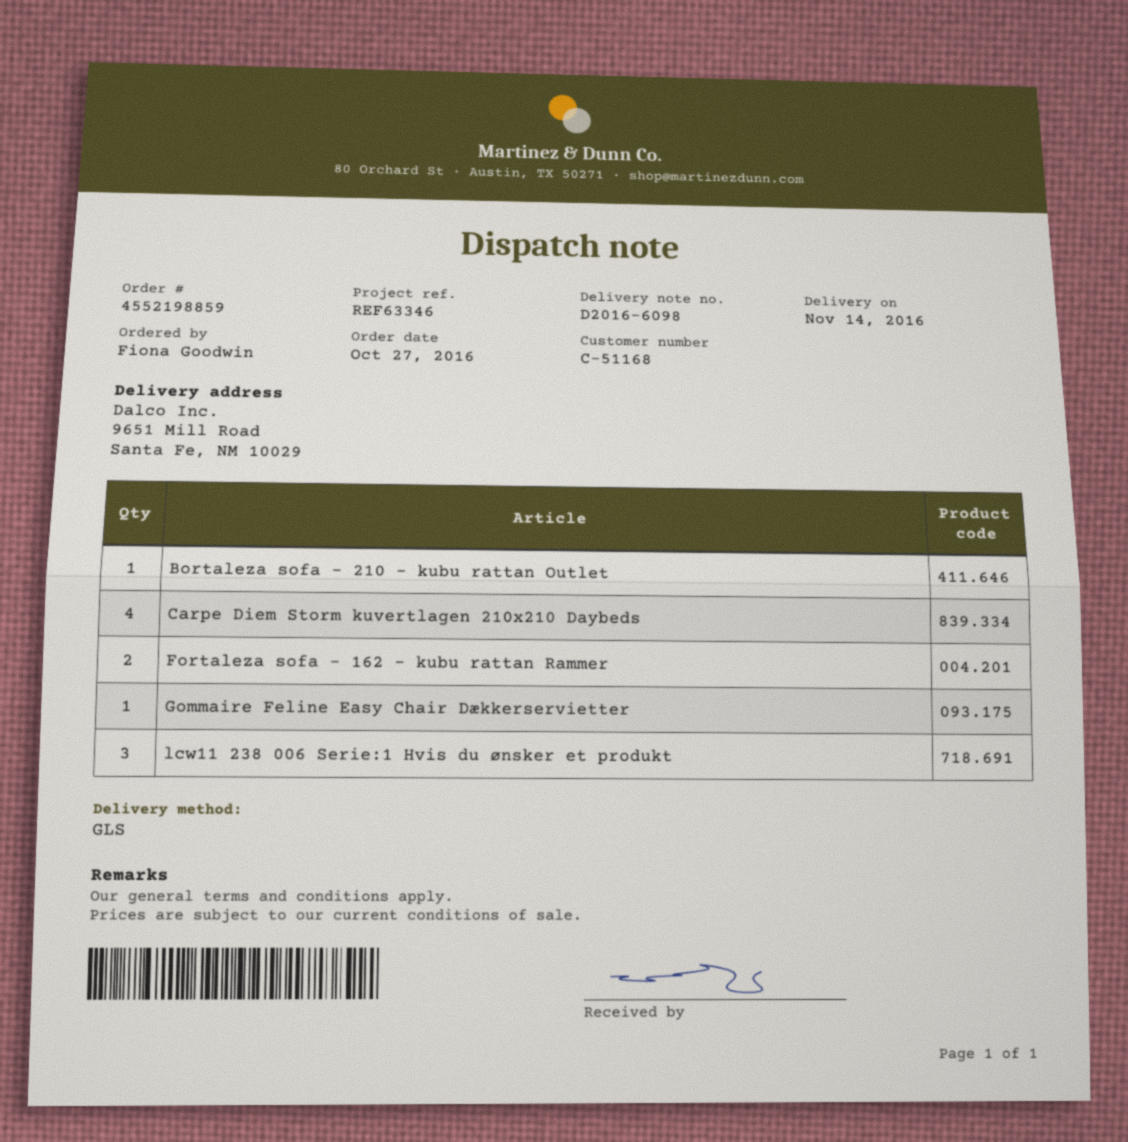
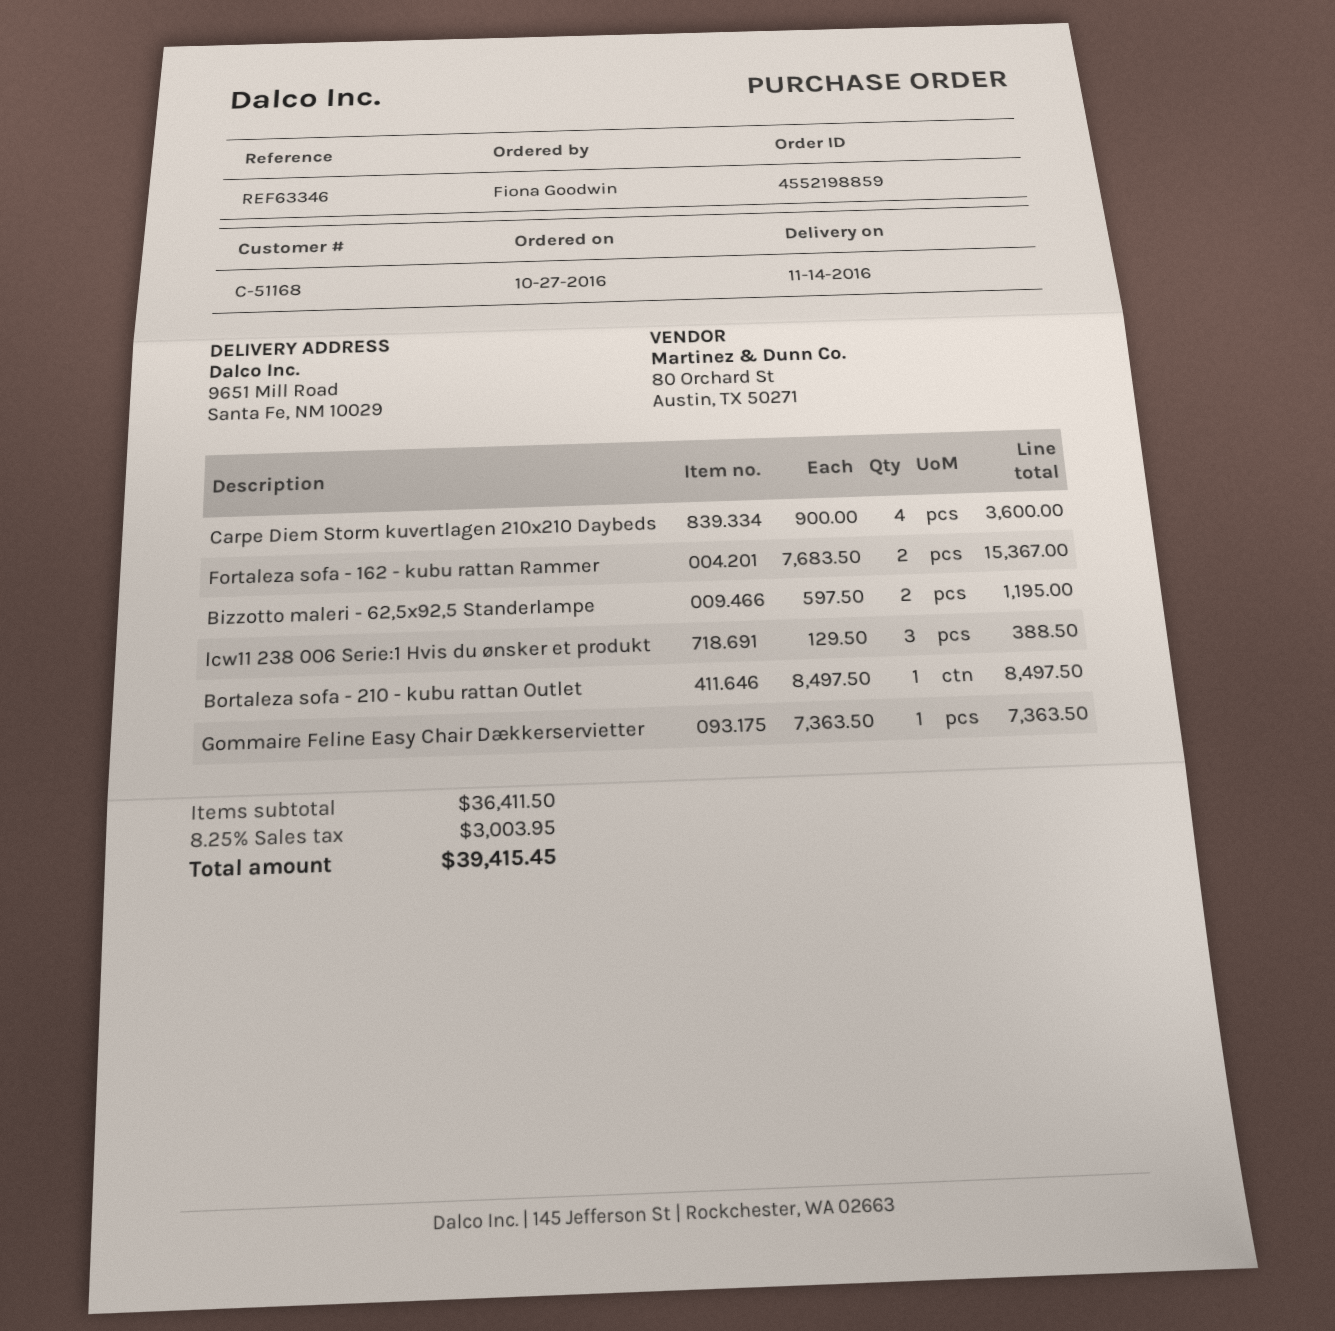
Bizzotto maleri - 62,5x92,5 Standerlampe: none -> 2

